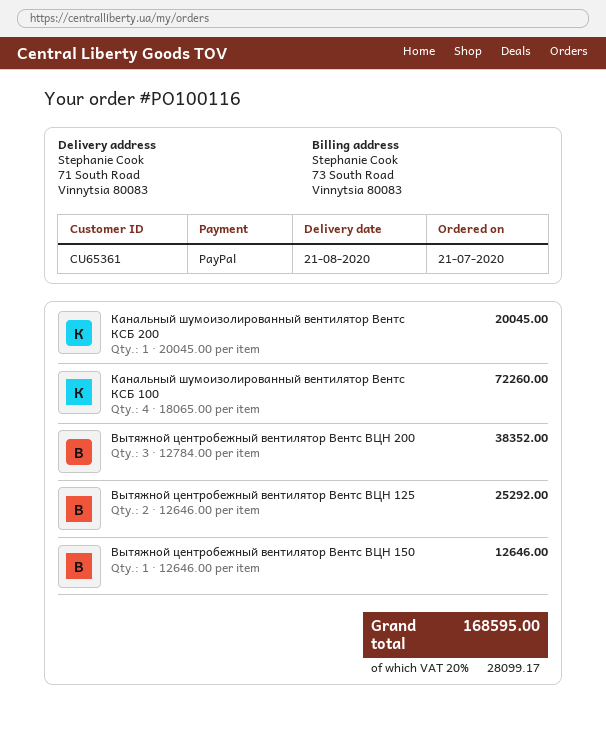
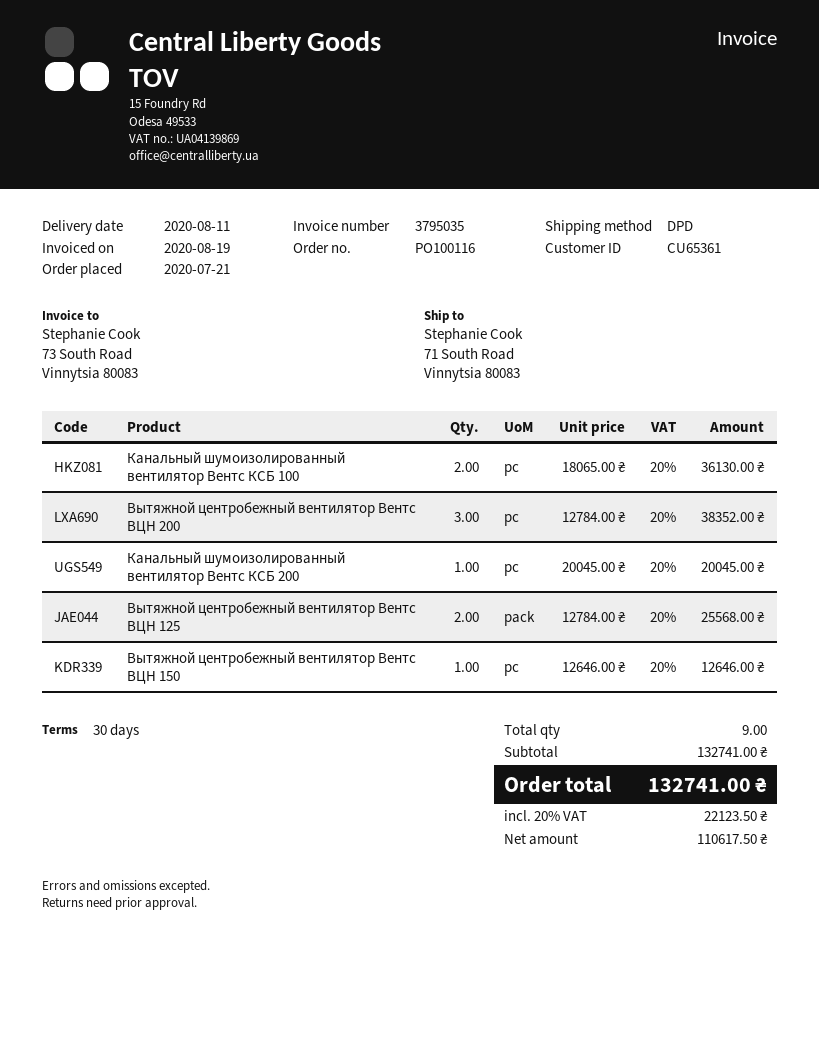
delivery date: 2020-08-21 -> 2020-08-11
Канальный шумоизолированный вентилятор Вентс КСБ 100: 4 x 18065.00 = 72260.00 -> 2 x 18065.00 = 36130.00
Вытяжной центробежный вентилятор Вентс ВЦН 125: 2 x 12646.00 = 25292.00 -> 2 x 12784.00 = 25568.00
tax: 20% = 28099.17 -> 20% = 22123.50
total: 168595.00 -> 132741.00

